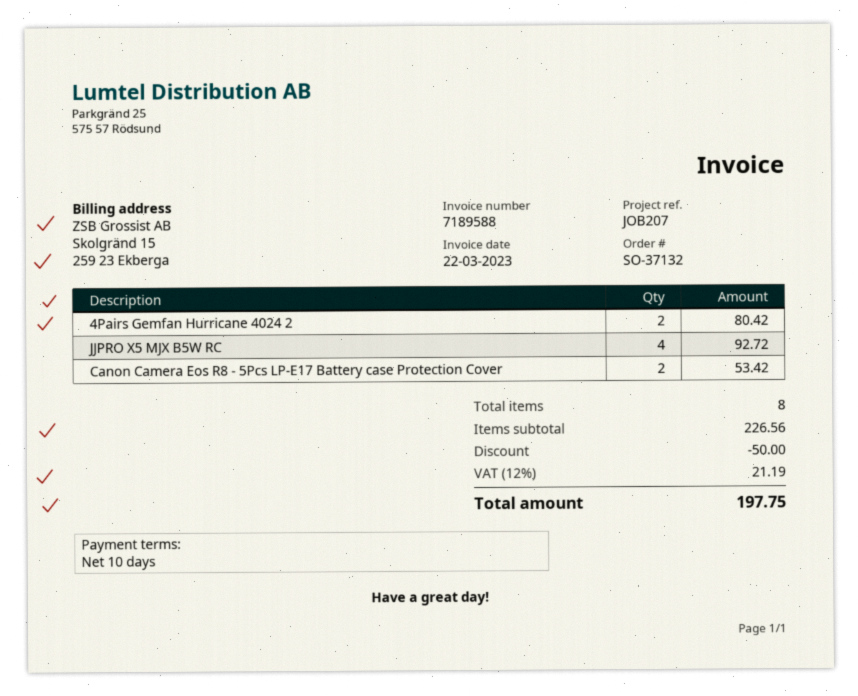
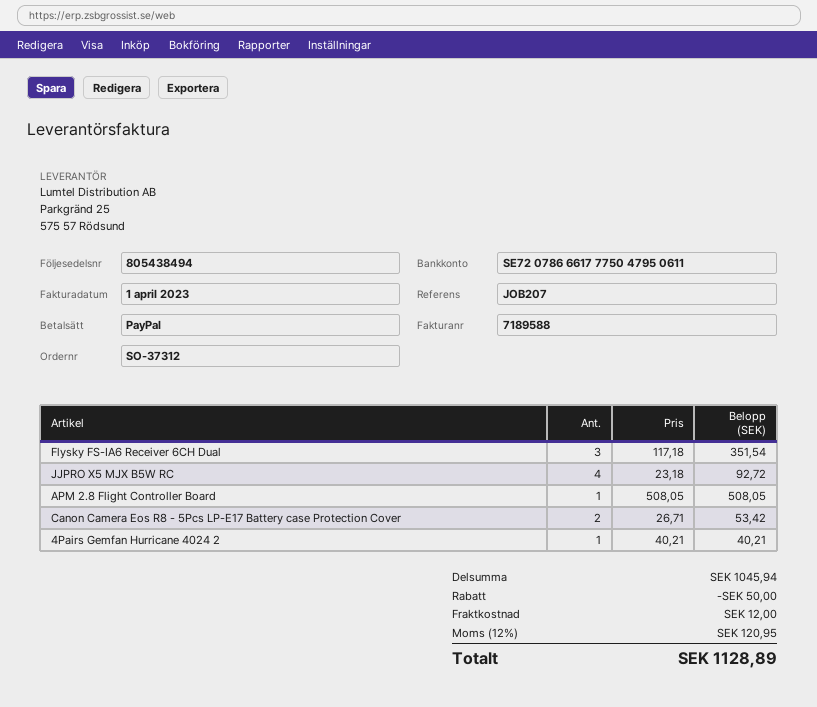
order number: SO-37132 -> SO-37312
invoice date: 2023-03-22 -> 2023-04-01
4Pairs Gemfan Hurricane 4024 2: 2 for 80.42 -> 1 for 40.21
Flysky FS-IA6 Receiver 6CH Dual: none -> 3 for 351.54
APM 2.8 Flight Controller Board: none -> 1 for 508.05
subtotal: 226.56 -> 1045.94
shipping: none -> 12.00
tax: 12% = 21.19 -> 12% = 120.95
total: 197.75 -> 1128.89

